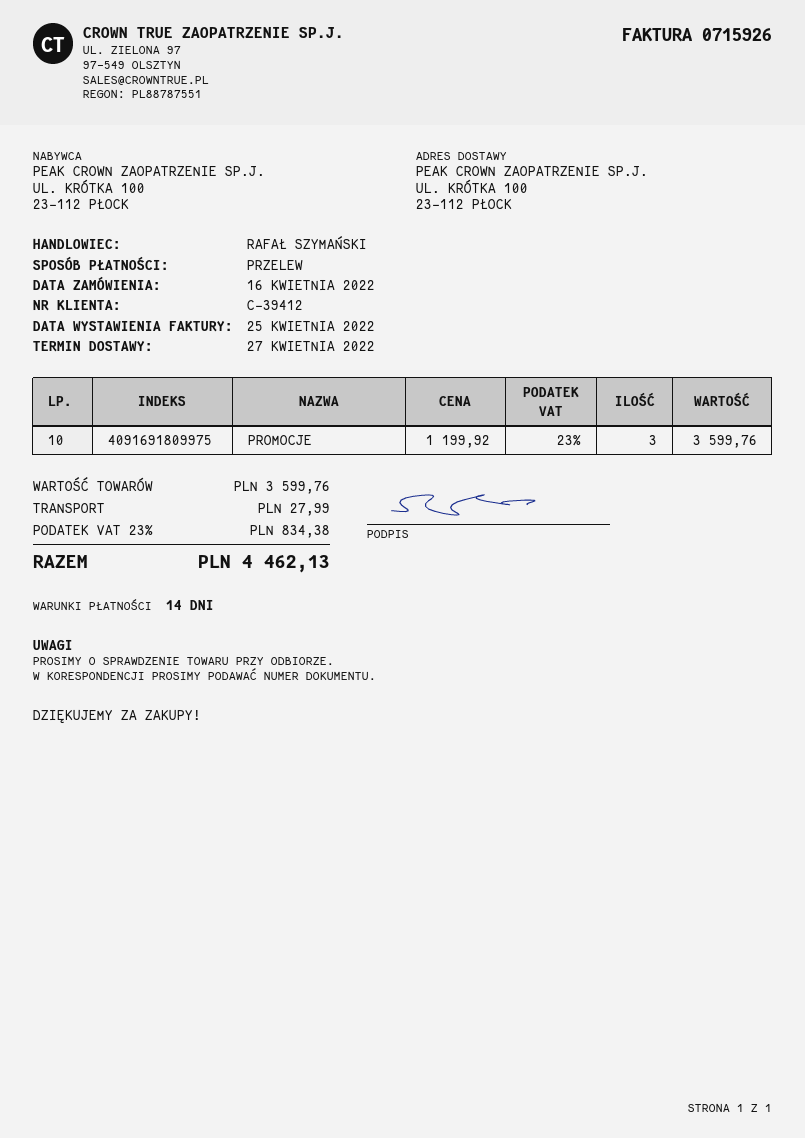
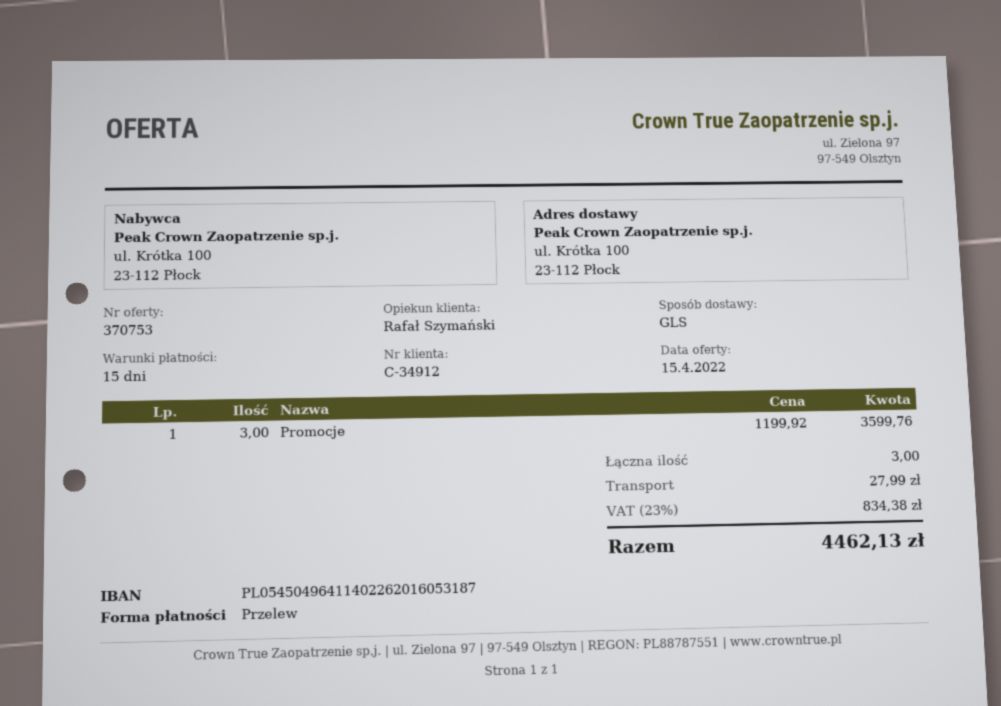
payment terms: 14 days -> 15 days
customer number: C-39412 -> C-34912

